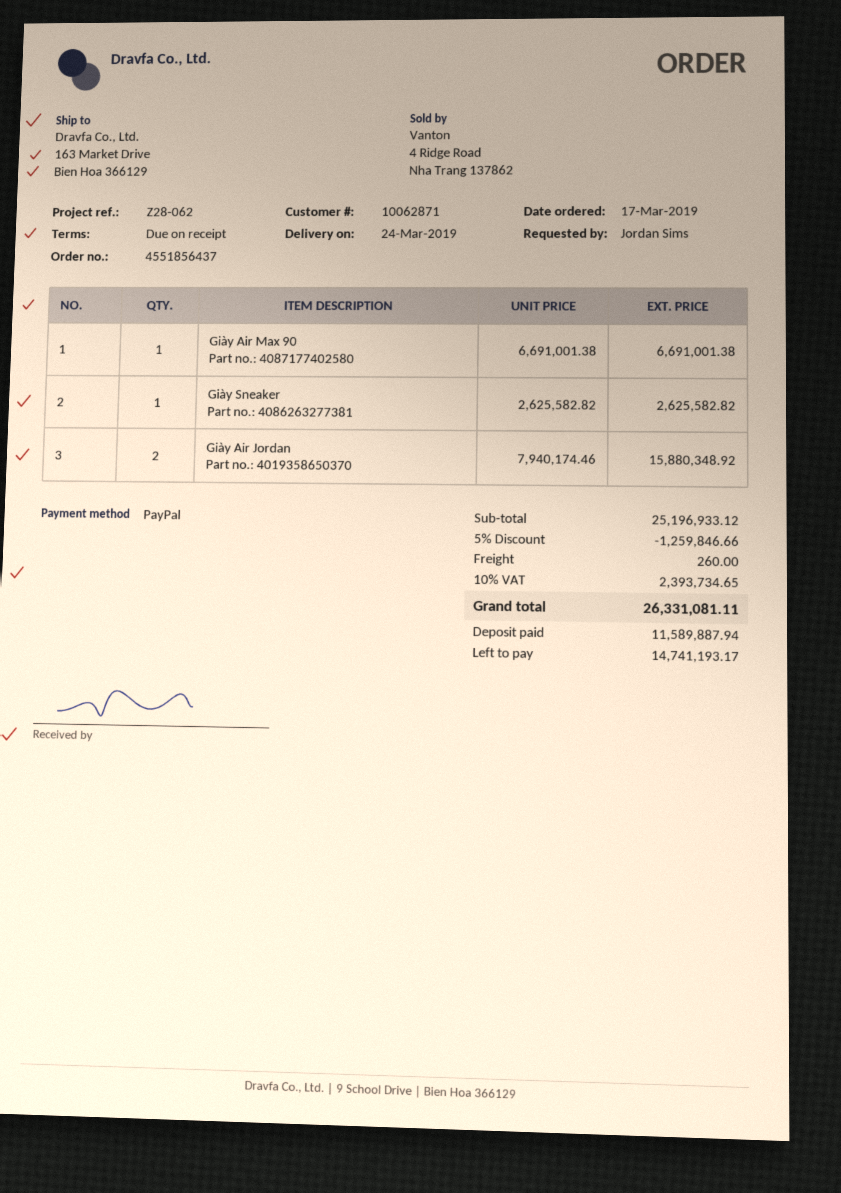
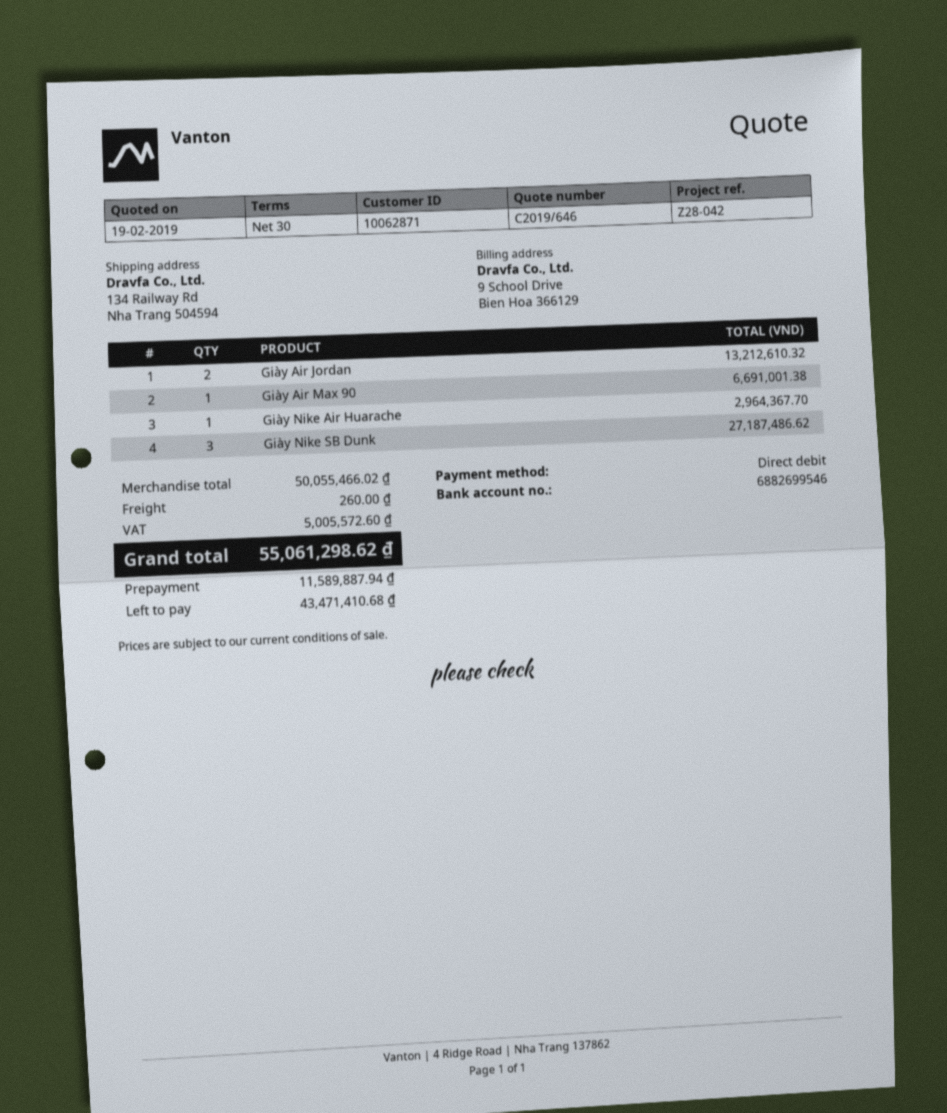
payment terms: on receipt -> 30 days
reference: Z28-062 -> Z28-042
payment method: PayPal -> direct debit
ship to: 163 Market Drive, Bien Hoa 366129 -> 134 Railway Rd, Nha Trang 504594
Giày Sneaker: 1 for 2625582.82 -> none
Giày Air Jordan: 2 for 15880348.92 -> 2 for 13212610.32
Giày Nike Air Huarache: none -> 1 for 2964367.70
Giày Nike SB Dunk: none -> 3 for 27187486.62
subtotal: 25196933.12 -> 50055466.02
discount: 5% = 1259846.66 -> none
tax: 2393734.65 -> 5005572.60
total: 26331081.11 -> 55061298.62
balance: 14741193.17 -> 43471410.68

